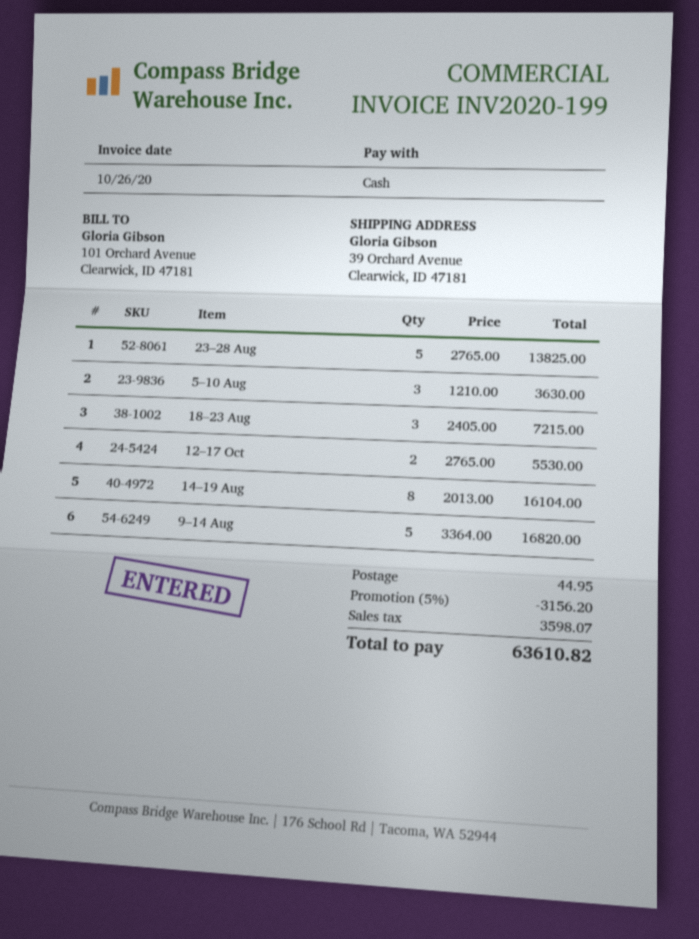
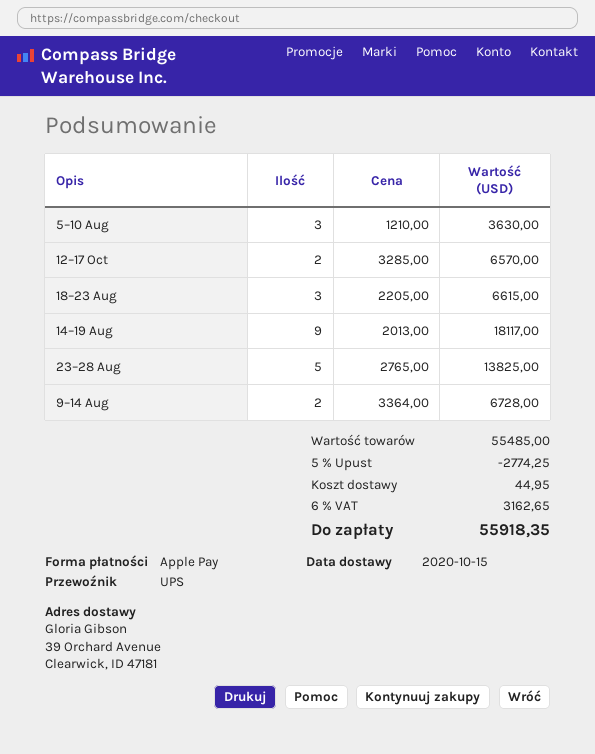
payment method: cash -> Apple Pay
18–23 Aug: 3 x 2405.00 = 7215.00 -> 3 x 2205.00 = 6615.00
12–17 Oct: 2 x 2765.00 = 5530.00 -> 2 x 3285.00 = 6570.00
14–19 Aug: 8 x 2013.00 = 16104.00 -> 9 x 2013.00 = 18117.00
9–14 Aug: 5 x 3364.00 = 16820.00 -> 2 x 3364.00 = 6728.00
discount: 5% = 3156.20 -> 5% = 2774.25
tax: 3598.07 -> 3162.65
total: 63610.82 -> 55918.35

